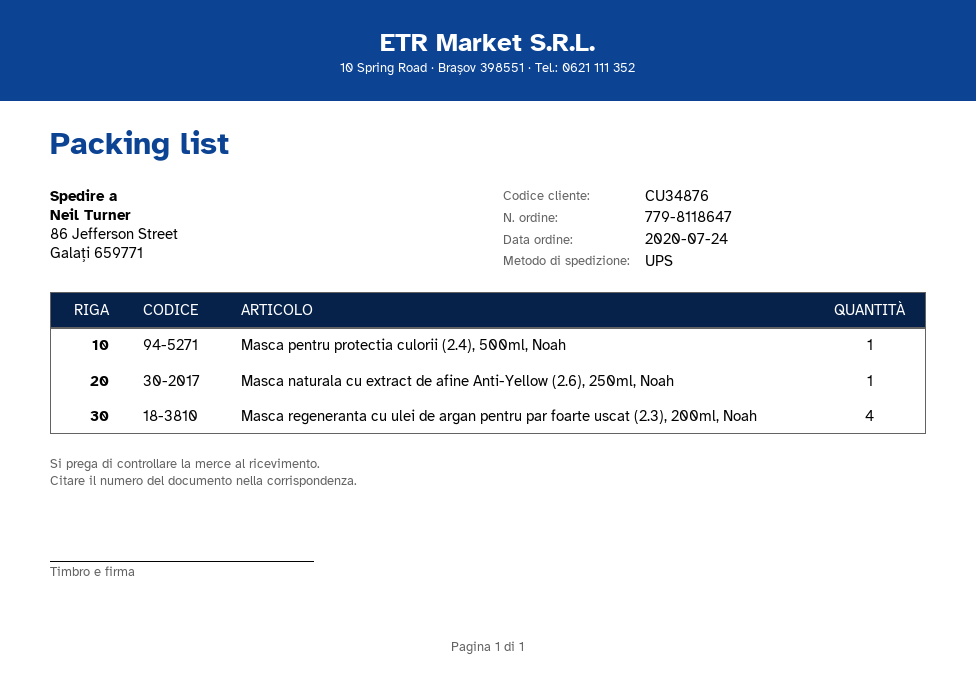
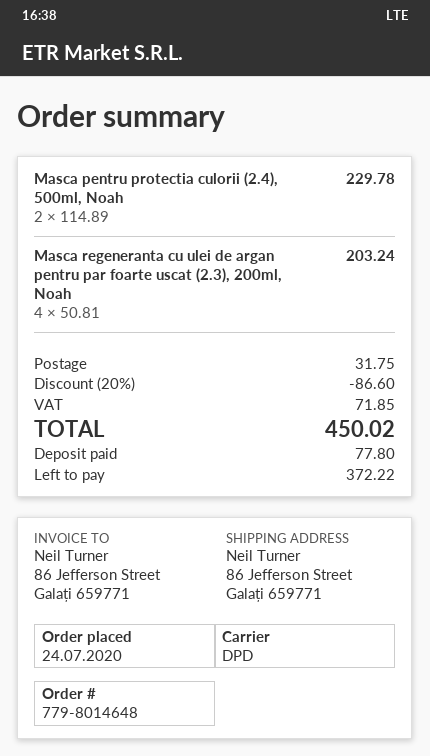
order number: 779-8118647 -> 779-8014648
shipping method: UPS -> DPD
Masca pentru protectia culorii (2.4), 500ml, Noah: 1 -> 2
Masca naturala cu extract de afine Anti-Yellow (2.6), 250ml, Noah: 1 -> none

